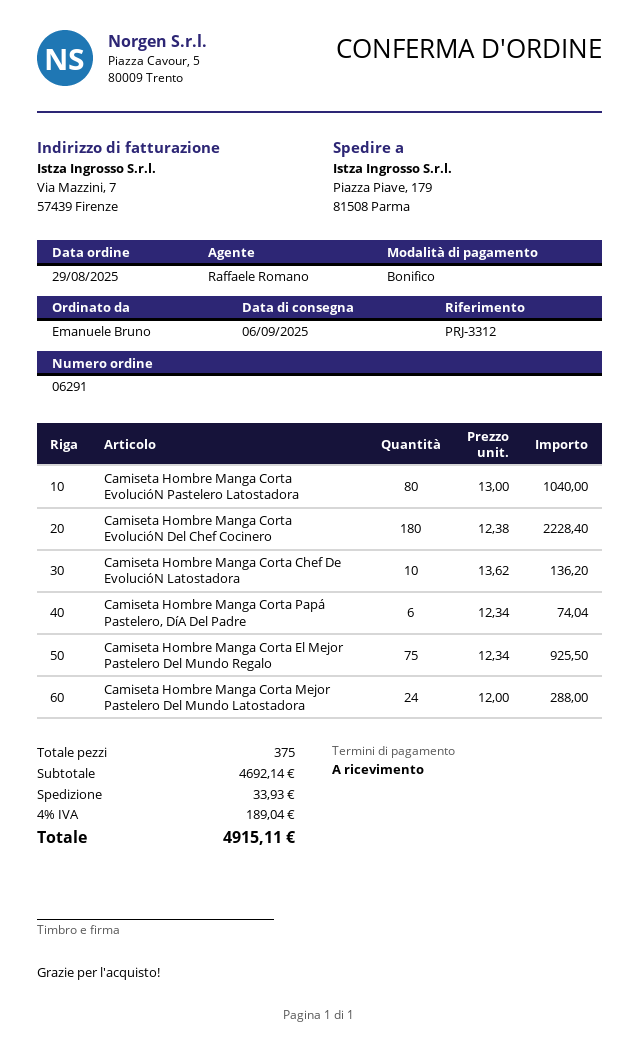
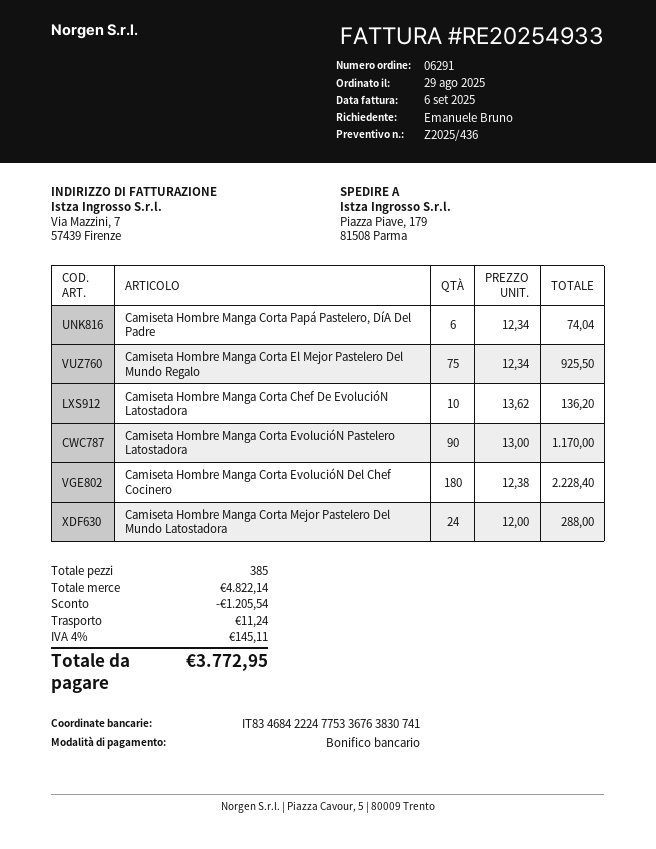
Camiseta Hombre Manga Corta EvolucióN Pastelero Latostadora: 80 x 13.00 = 1040.00 -> 90 x 13.00 = 1170.00
total quantity: 375 -> 385
subtotal: 4692.14 -> 4822.14
discount: none -> 1205.54
shipping: 33.93 -> 11.24
tax: 4% = 189.04 -> 4% = 145.11
total: 4915.11 -> 3772.95

